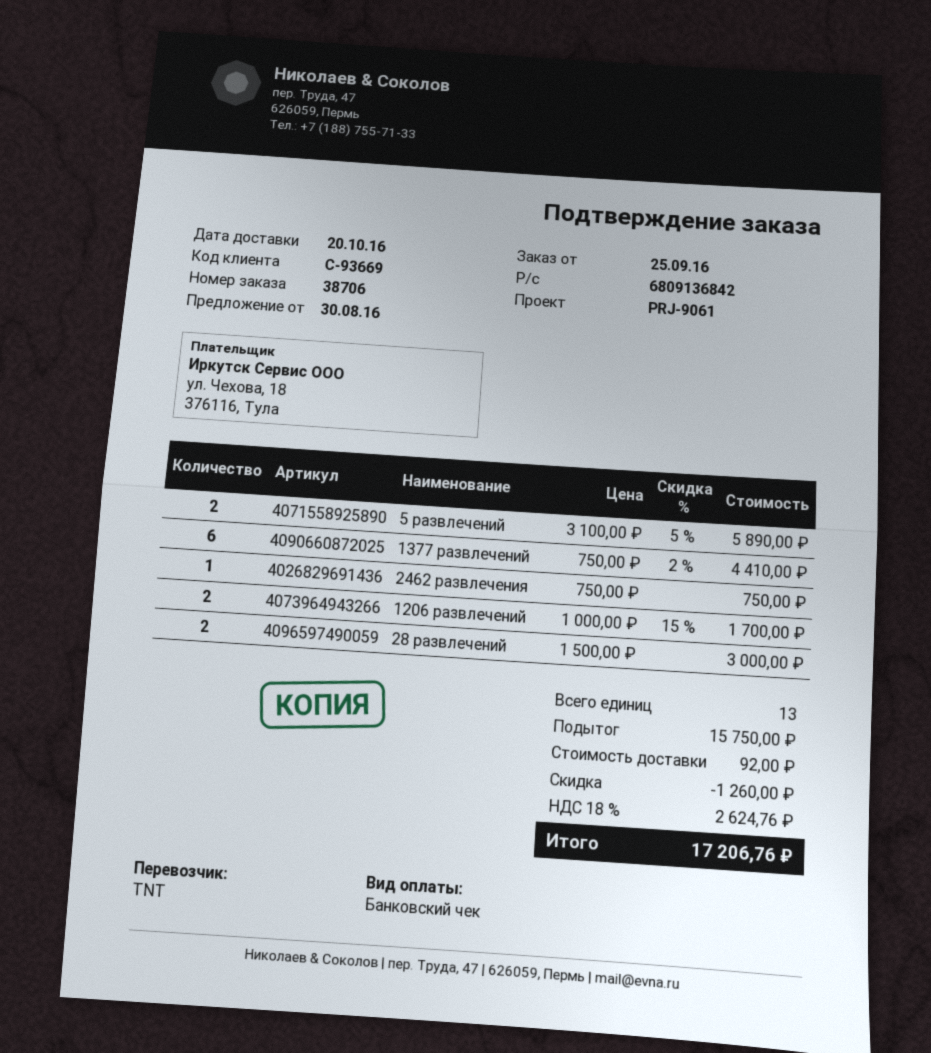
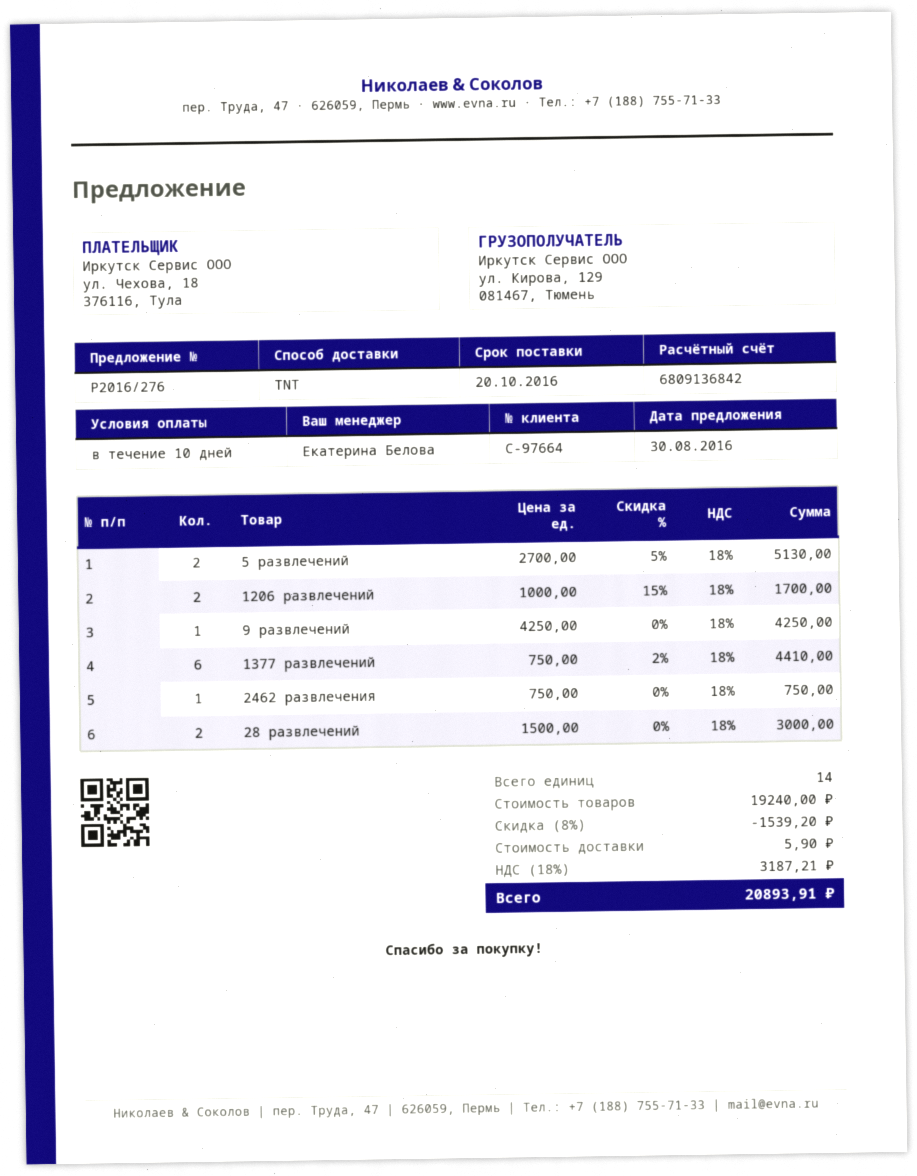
customer number: C-93669 -> C-97664
5 развлечений: 2 x 3100.00 - 5% = 5890.00 -> 2 x 2700.00 - 5% = 5130.00
9 развлечений: none -> 1 x 4250.00 = 4250.00
total quantity: 13 -> 14
subtotal: 15750.00 -> 19240.00
discount: 1260.00 -> 1539.20
shipping: 92.00 -> 5.90
tax: 18% = 2624.76 -> 18% = 3187.21
total: 17206.76 -> 20893.91

